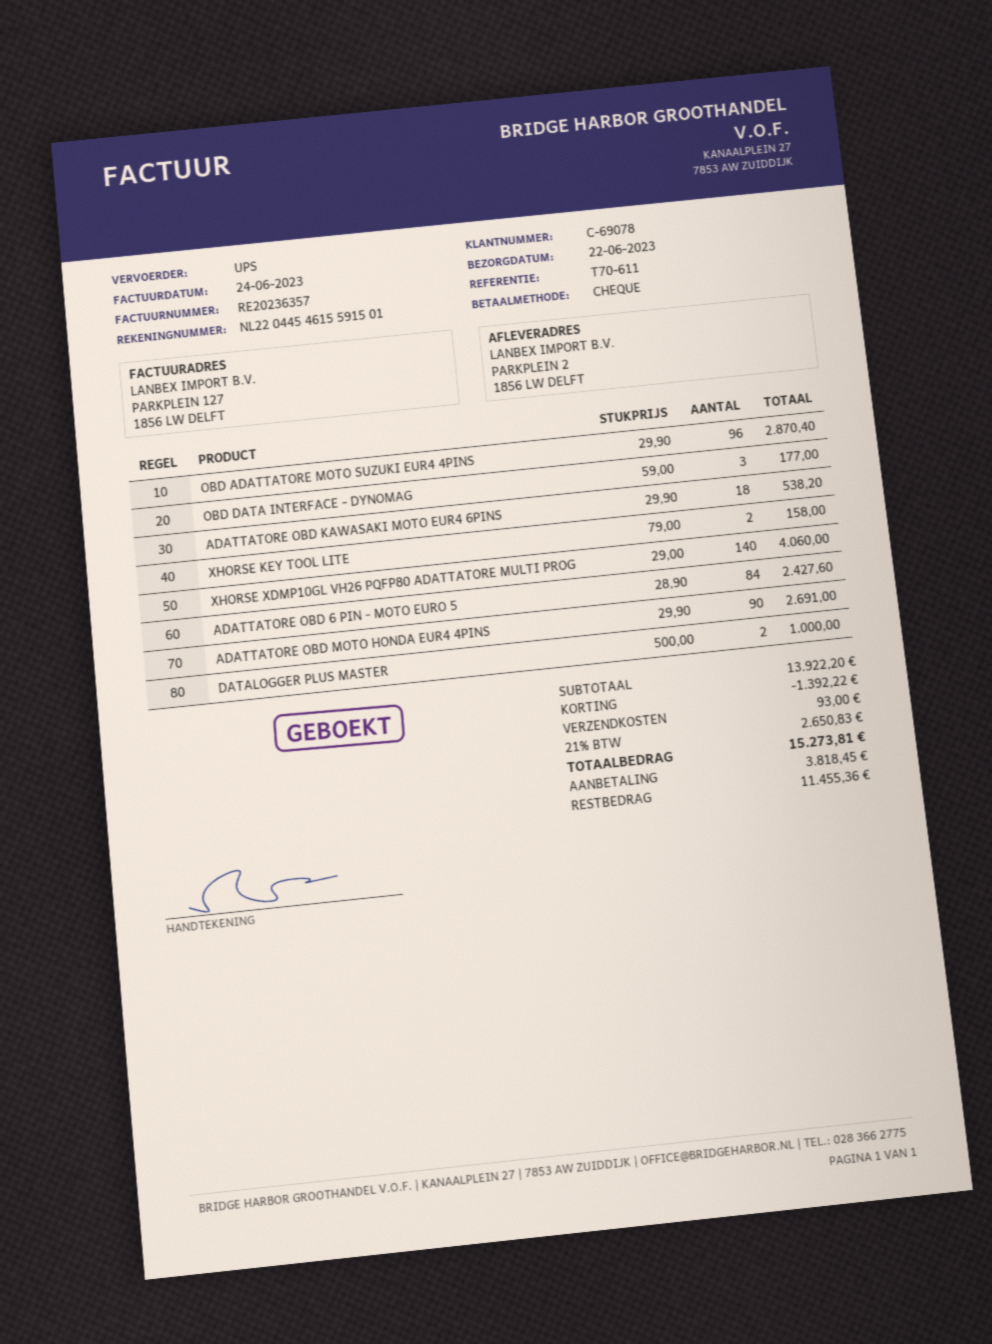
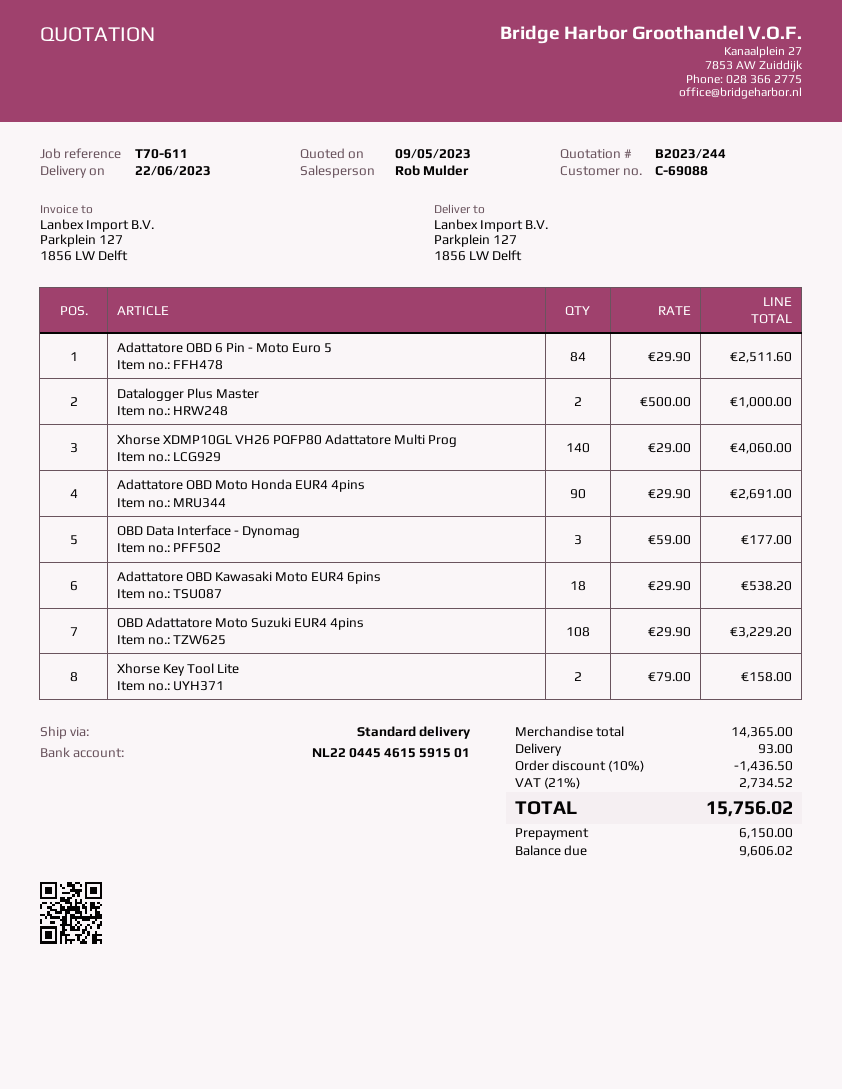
customer number: C-69078 -> C-69088
shipping method: UPS -> standard
ship to: PARKPLEIN 2, 1856 LW DELFT -> Parkplein 127, 1856 LW Delft
OBD ADATTATORE MOTO SUZUKI EUR4 4PINS: 96 x 29.90 = 2870.40 -> 108 x 29.90 = 3229.20
ADATTATORE OBD 6 PIN - MOTO EURO 5: 84 x 28.90 = 2427.60 -> 84 x 29.90 = 2511.60
subtotal: 13922.20 -> 14365.00
discount: 1392.22 -> 1436.50
tax: 21% = 2650.83 -> 21% = 2734.52
total: 15273.81 -> 15756.02
deposit: 3818.45 -> 6150.00
balance: 11455.36 -> 9606.02

